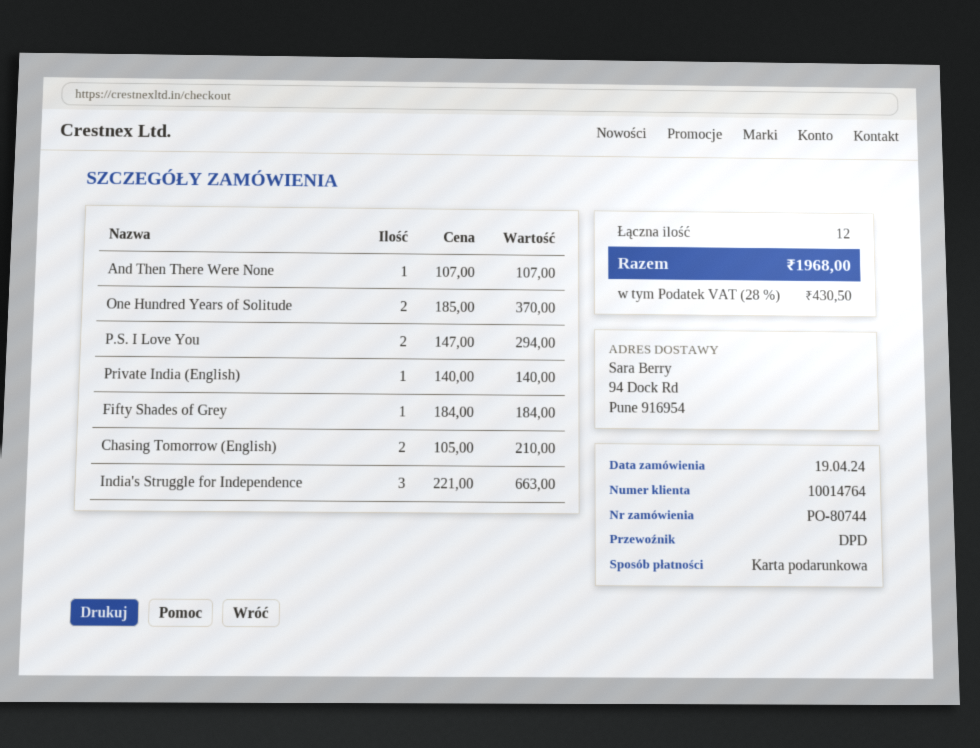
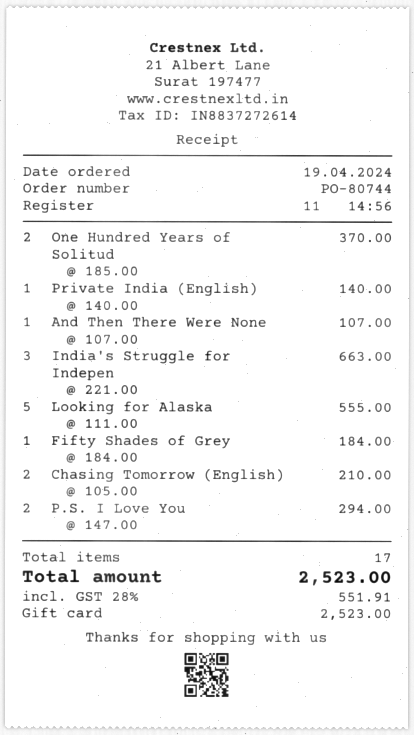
Looking for Alaska: none -> 5 x 111.00 = 555.00
total quantity: 12 -> 17
tax: 28% = 430.50 -> 28% = 551.91
total: 1968.00 -> 2523.00

